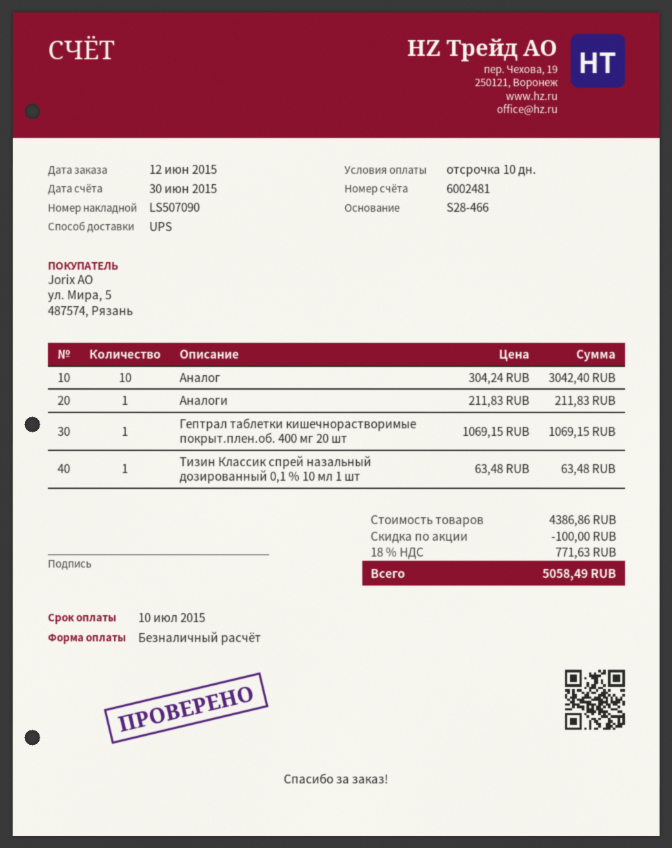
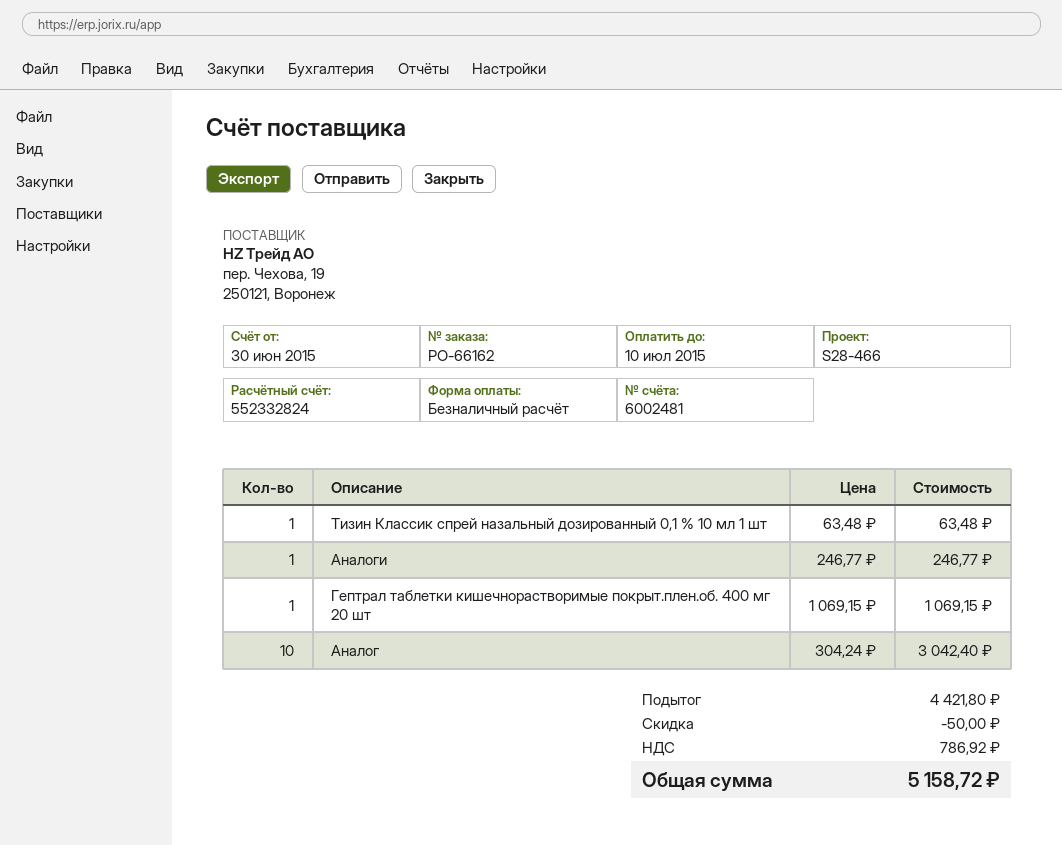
Аналоги: 1 x 211.83 = 211.83 -> 1 x 246.77 = 246.77
subtotal: 4386.86 -> 4421.80
discount: 100.00 -> 50.00
tax: 771.63 -> 786.92
total: 5058.49 -> 5158.72

